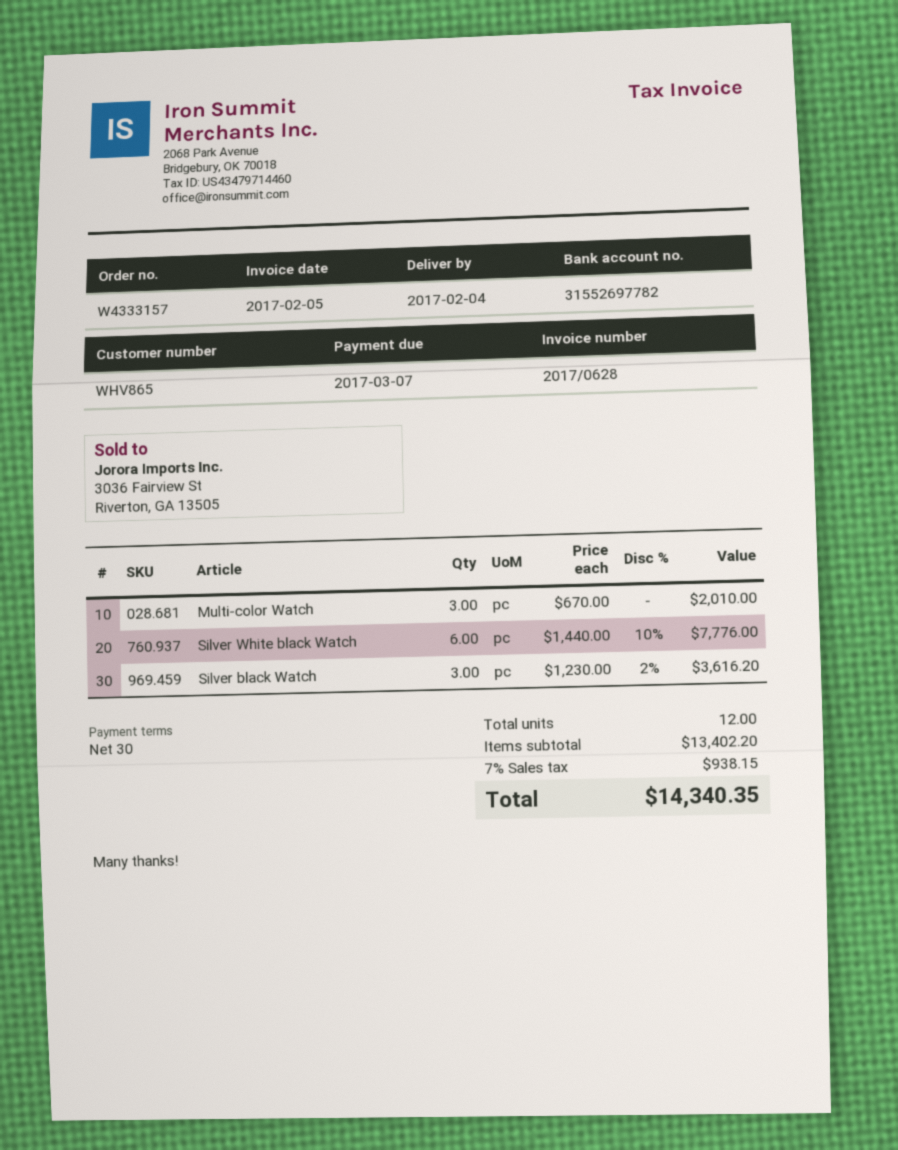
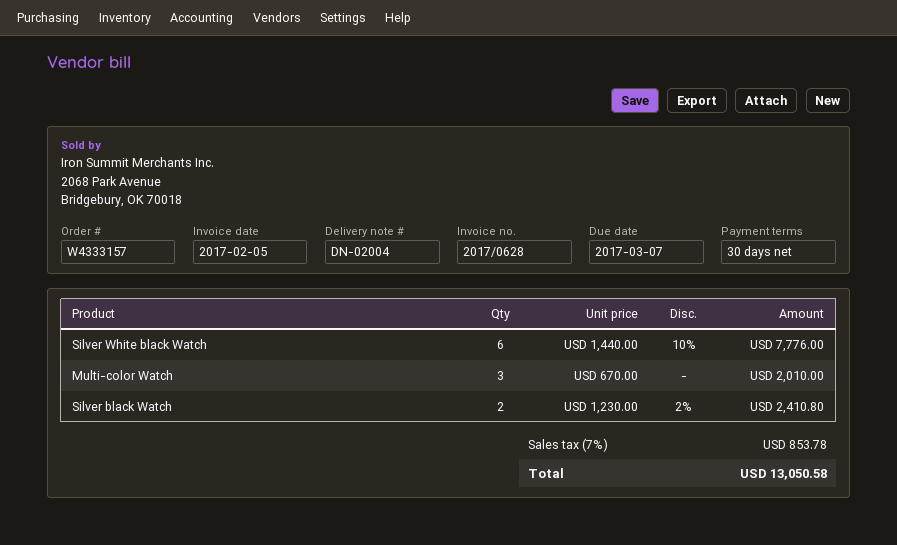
Silver black Watch: 3 x 1230.00 - 2% = 3616.20 -> 2 x 1230.00 - 2% = 2410.80
tax: 7% = 938.15 -> 7% = 853.78
total: 14340.35 -> 13050.58

